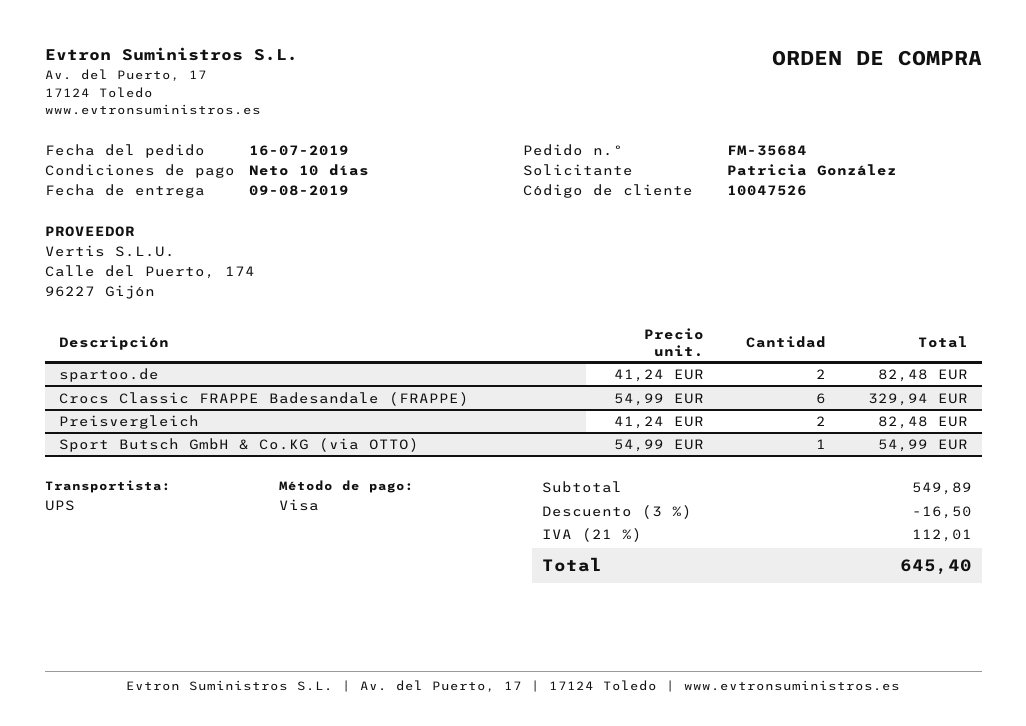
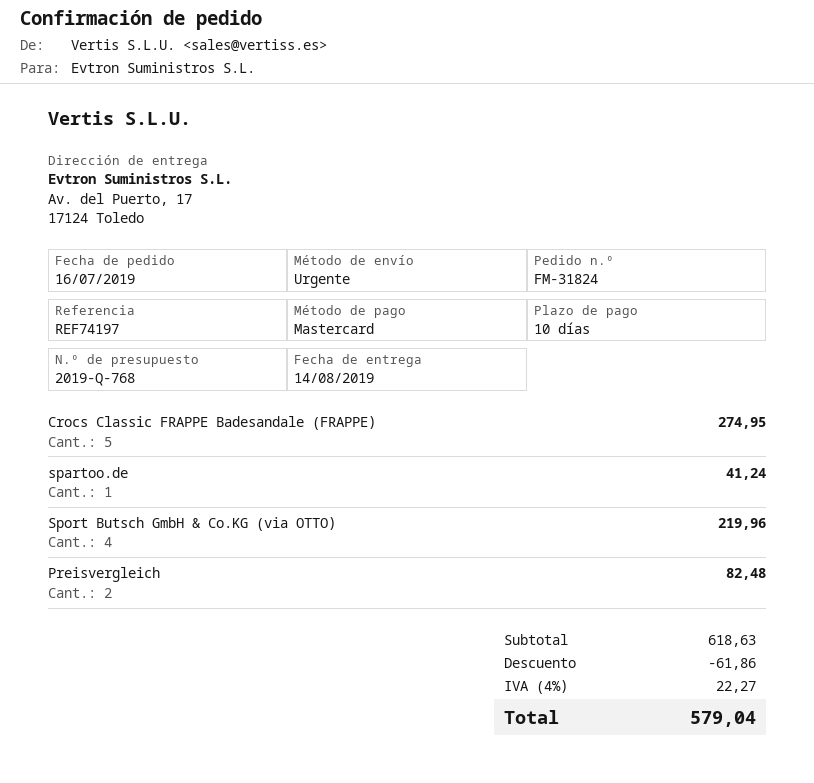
order number: FM-35684 -> FM-31824
delivery date: 2019-08-09 -> 2019-08-14
payment method: Visa -> Mastercard
shipping method: UPS -> express
spartoo.de: 2 for 82.48 -> 1 for 41.24
Crocs Classic FRAPPE Badesandale (FRAPPE): 6 for 329.94 -> 5 for 274.95
Sport Butsch GmbH & Co.KG (via OTTO): 1 for 54.99 -> 4 for 219.96
subtotal: 549.89 -> 618.63
discount: 16.50 -> 61.86
tax: 21% = 112.01 -> 4% = 22.27
total: 645.40 -> 579.04

